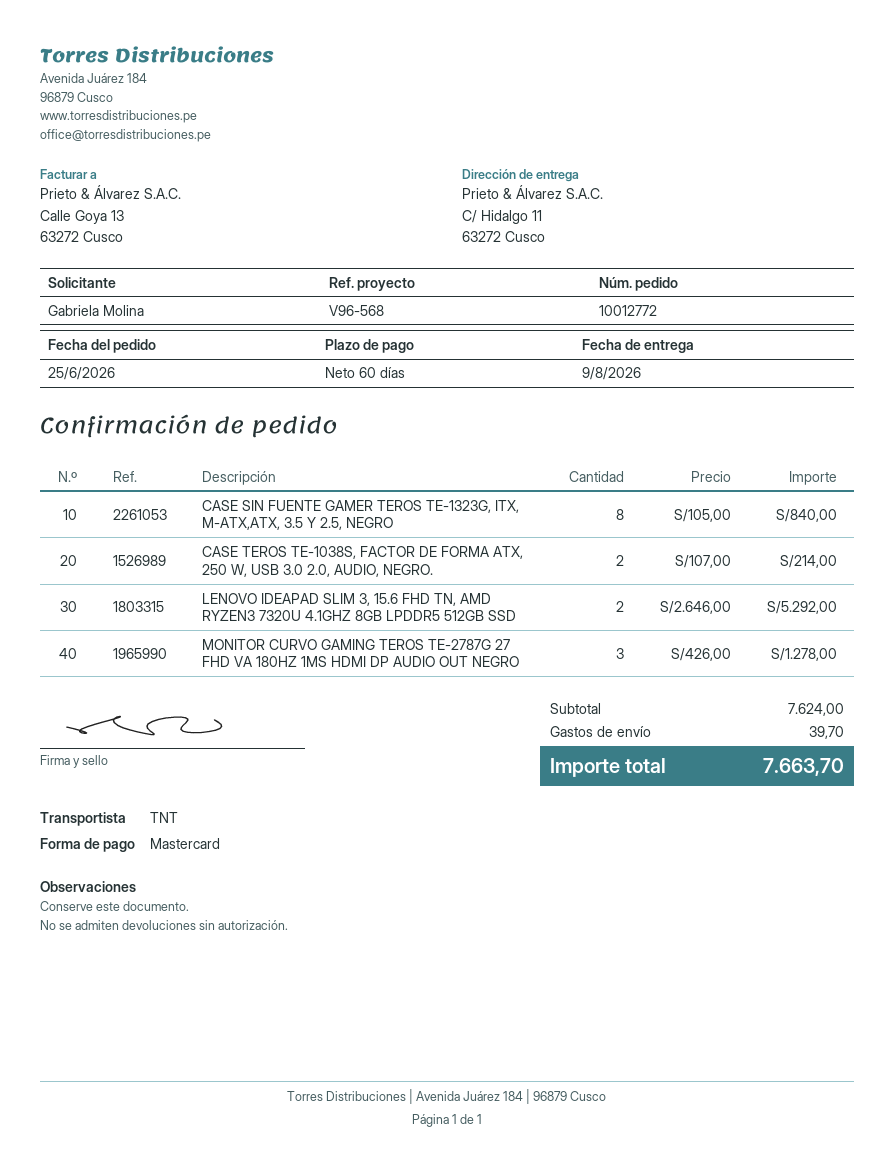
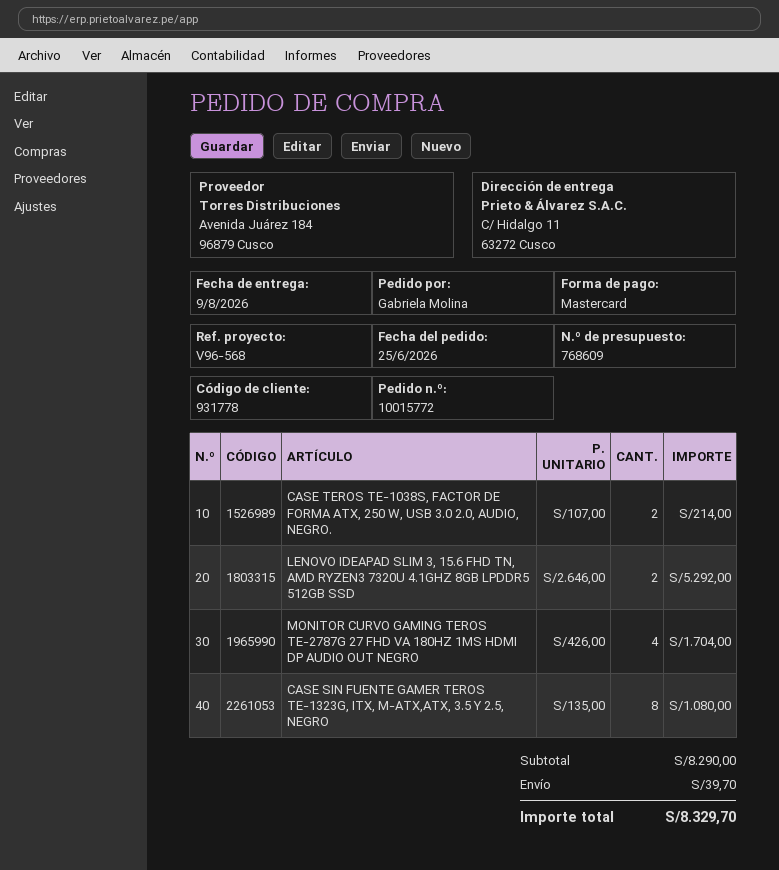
order number: 10012772 -> 10015772
CASE SIN FUENTE GAMER TEROS TE-1323G, ITX, M-ATX,ATX, 3.5 Y 2.5, NEGRO: 8 x 105.00 = 840.00 -> 8 x 135.00 = 1080.00
MONITOR CURVO GAMING TEROS TE-2787G 27 FHD VA 180HZ 1MS HDMI DP AUDIO OUT NEGRO: 3 x 426.00 = 1278.00 -> 4 x 426.00 = 1704.00
subtotal: 7624.00 -> 8290.00
total: 7663.70 -> 8329.70

